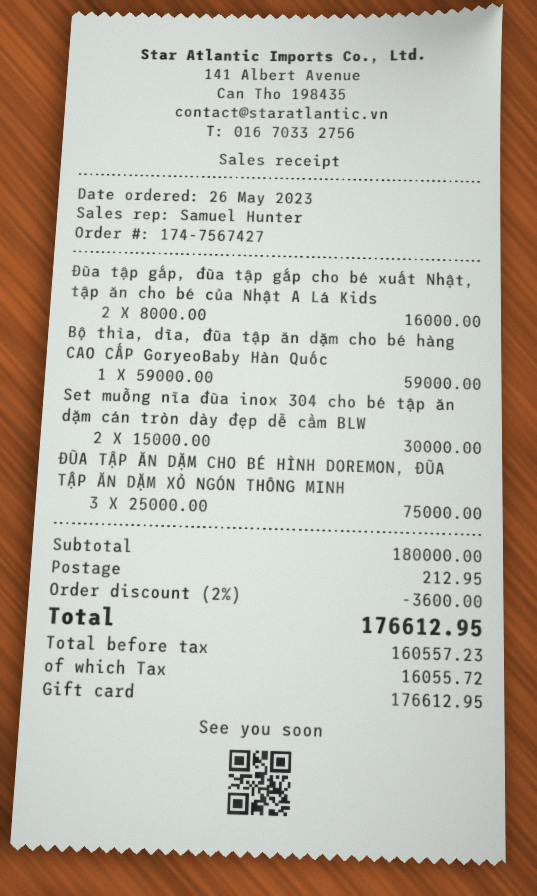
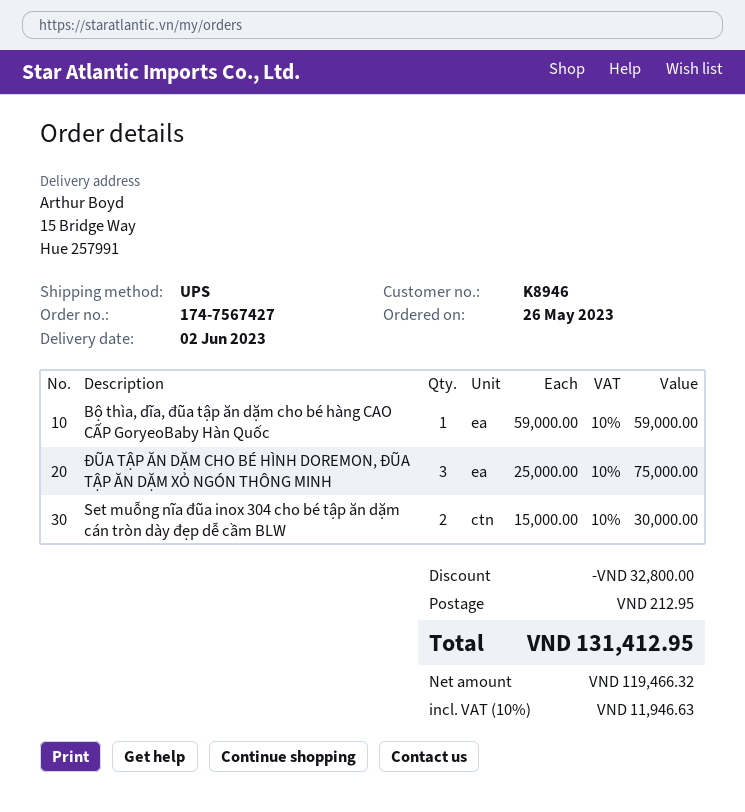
Đũa tập gắp, đũa tập gắp cho bé xuất Nhật, tập ăn cho bé của Nhật A Lá Kids: 2 x 8000.00 = 16000.00 -> none
discount: 3600.00 -> 32800.00
net: 160557.23 -> 119466.32
tax: 16055.72 -> 11946.63
total: 176612.95 -> 131412.95

